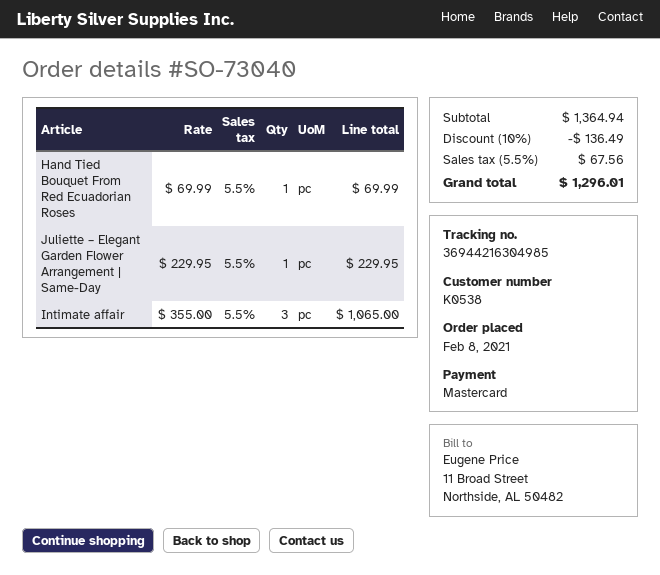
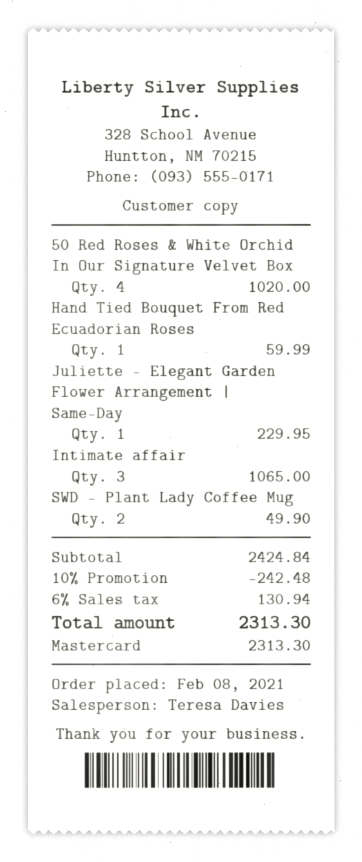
Hand Tied Bouquet From Red Ecuadorian Roses: 1 for 69.99 -> 1 for 59.99
50 Red Roses & White Orchid In Our Signature Velvet Box: none -> 4 for 1020.00
SWD - Plant Lady Coffee Mug: none -> 2 for 49.90
subtotal: 1364.94 -> 2424.84
discount: 10% = 136.49 -> 10% = 242.48
tax: 5.5% = 67.56 -> 6% = 130.94
total: 1296.01 -> 2313.30

